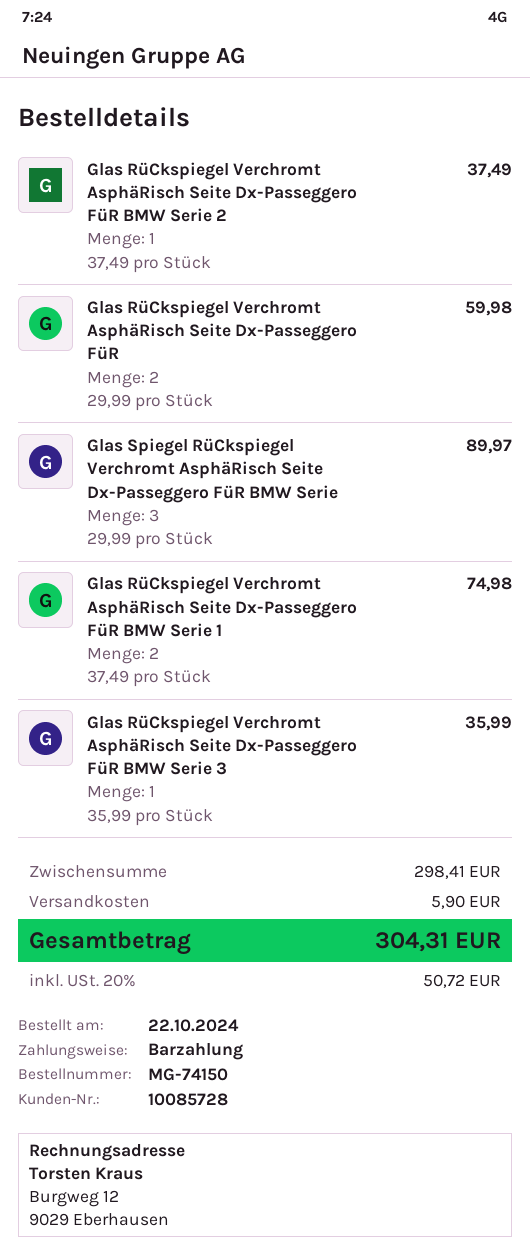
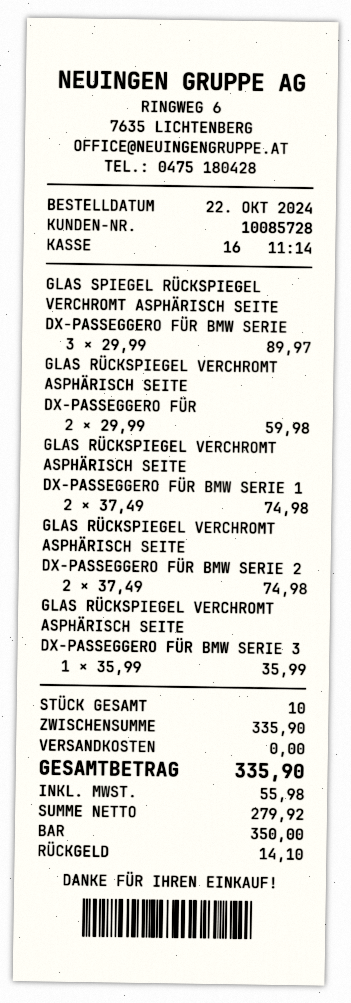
Glas RüCkspiegel Verchromt AsphäRisch Seite Dx-Passeggero FüR BMW Serie 2: 1 x 37.49 = 37.49 -> 2 x 37.49 = 74.98
subtotal: 298.41 -> 335.90
shipping: 5.90 -> 0.00
tax: 50.72 -> 55.98
total: 304.31 -> 335.90

